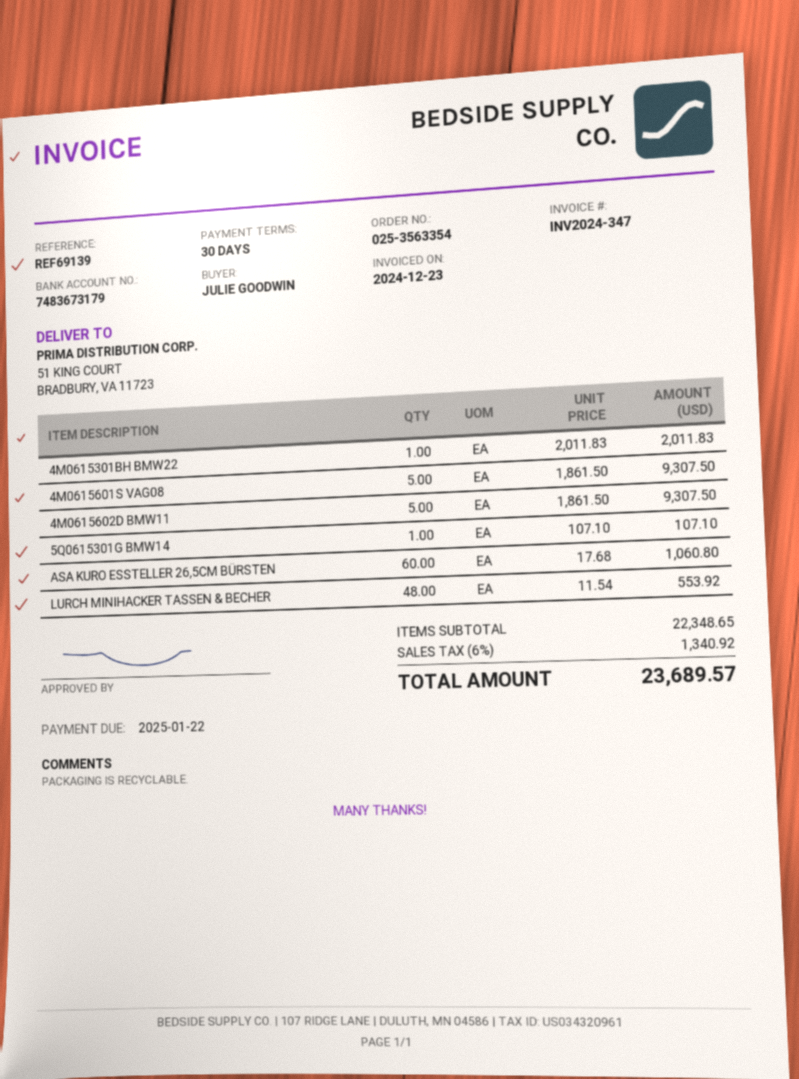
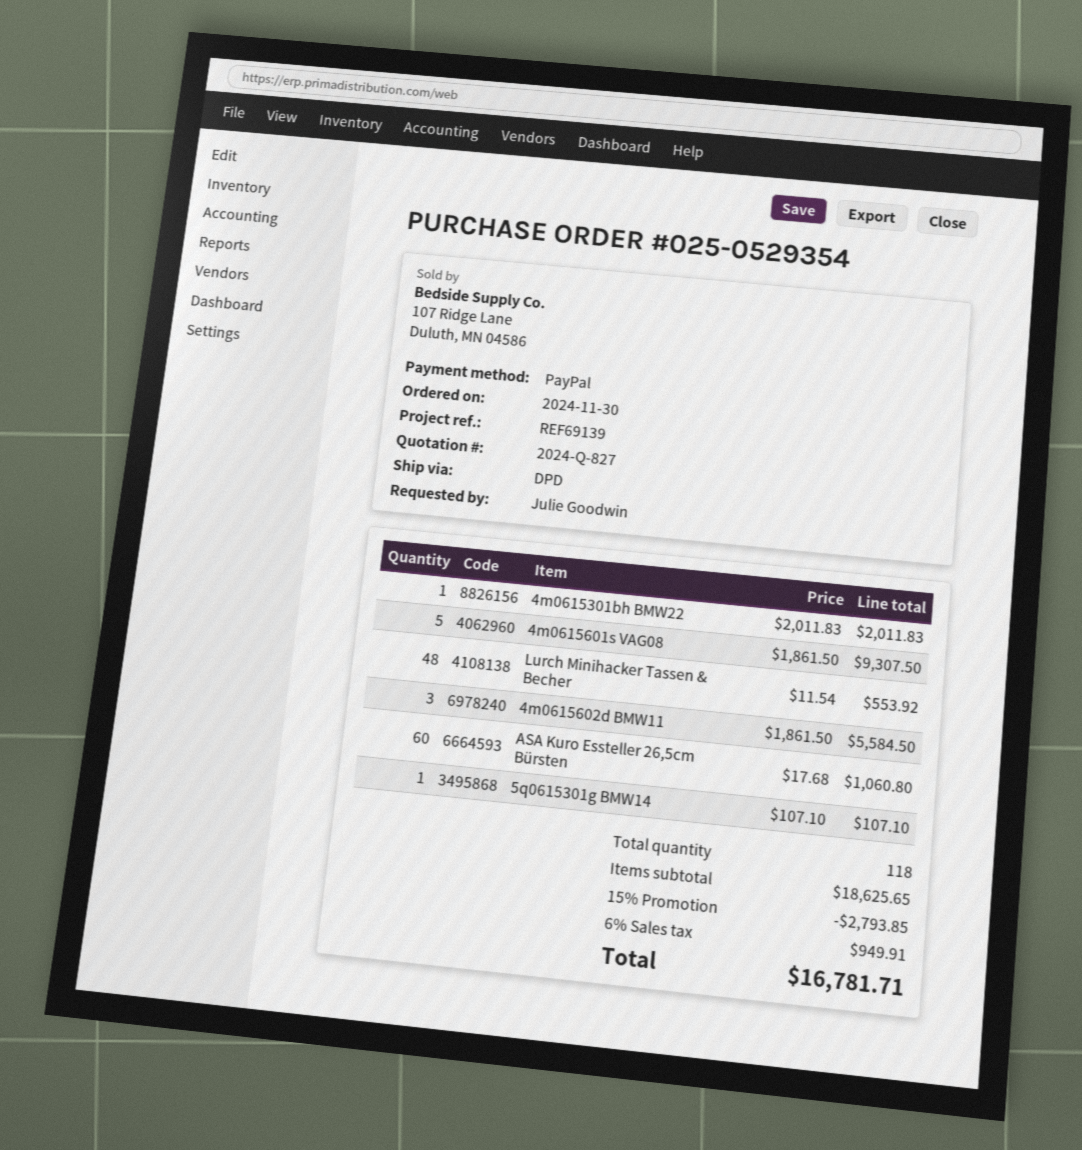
order number: 025-3563354 -> 025-0529354
4M0615602D BMW11: 5 x 1861.50 = 9307.50 -> 3 x 1861.50 = 5584.50
subtotal: 22348.65 -> 18625.65
discount: none -> 15% = 2793.85
tax: 6% = 1340.92 -> 6% = 949.91
total: 23689.57 -> 16781.71

